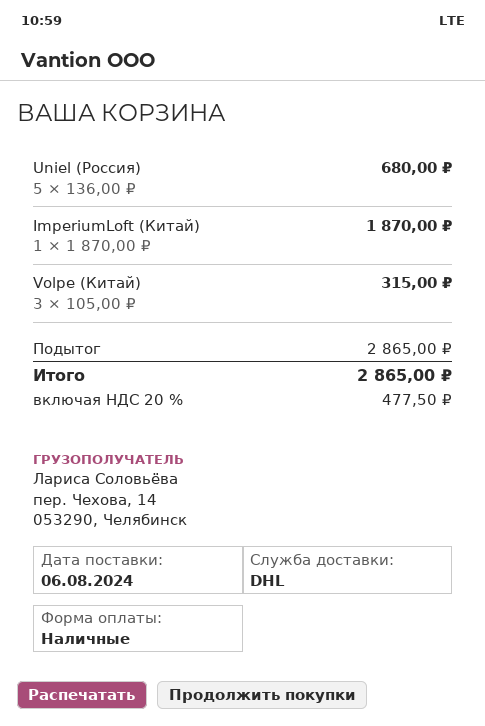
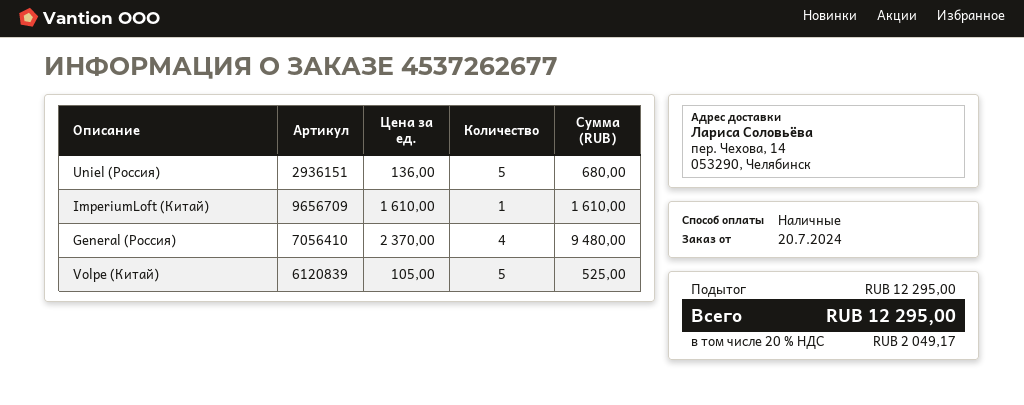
ImperiumLoft (Китай): 1 x 1870.00 = 1870.00 -> 1 x 1610.00 = 1610.00
Volpe (Китай): 3 x 105.00 = 315.00 -> 5 x 105.00 = 525.00
General (Россия): none -> 4 x 2370.00 = 9480.00
subtotal: 2865.00 -> 12295.00
tax: 20% = 477.50 -> 20% = 2049.17
total: 2865.00 -> 12295.00

